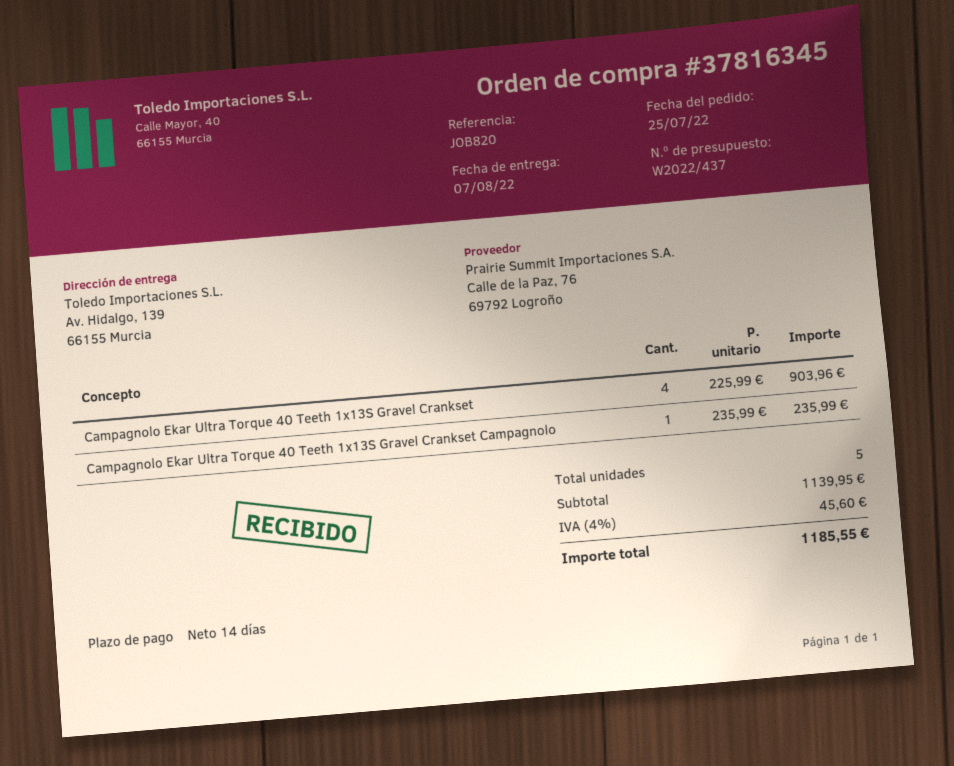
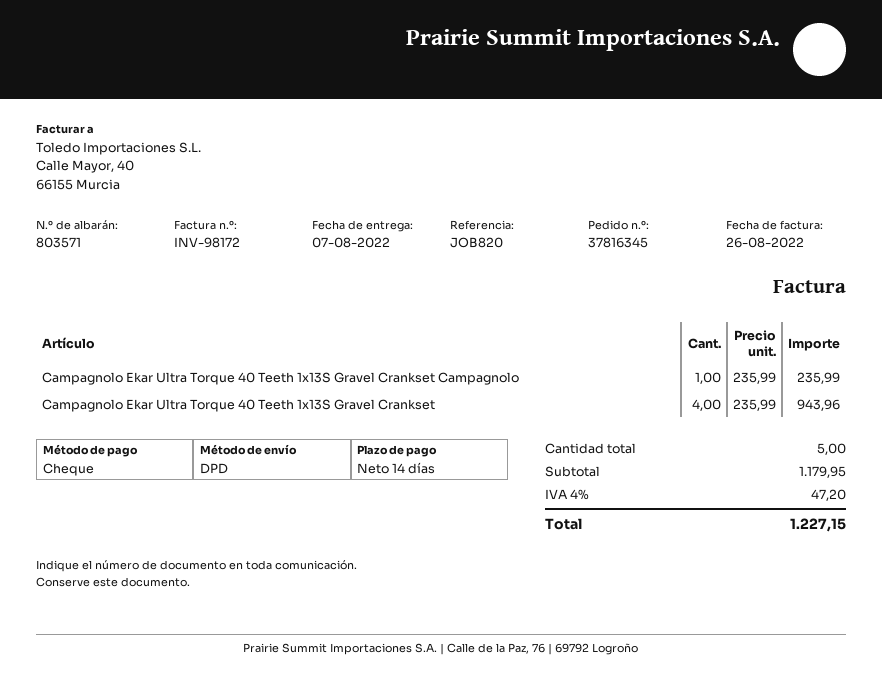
Campagnolo Ekar Ultra Torque 40 Teeth 1x13S Gravel Crankset: 4 x 225.99 = 903.96 -> 4 x 235.99 = 943.96
subtotal: 1139.95 -> 1179.95
tax: 4% = 45.60 -> 4% = 47.20
total: 1185.55 -> 1227.15

